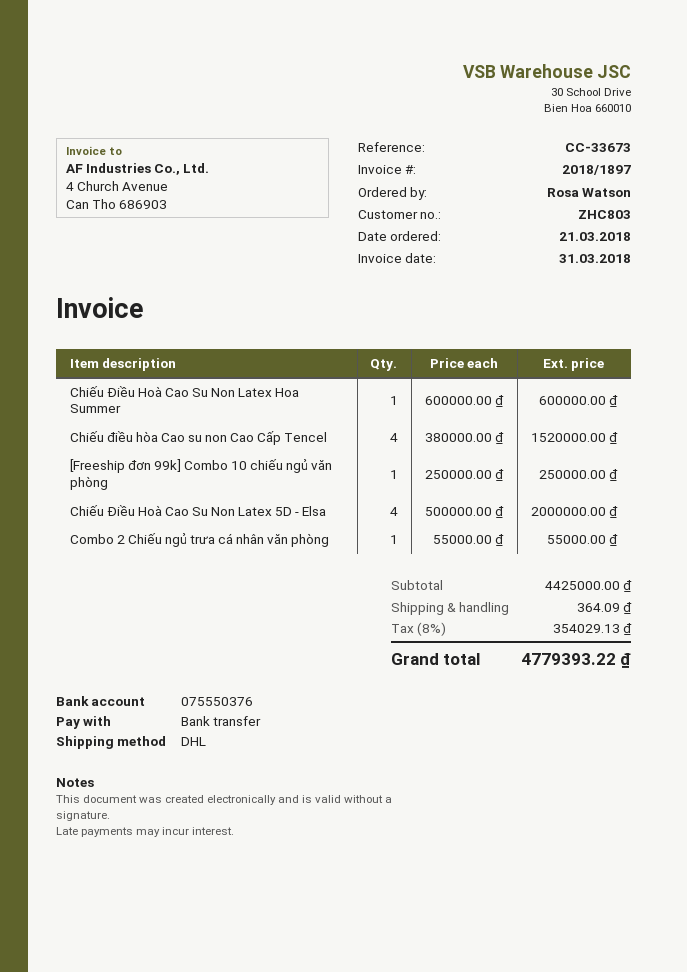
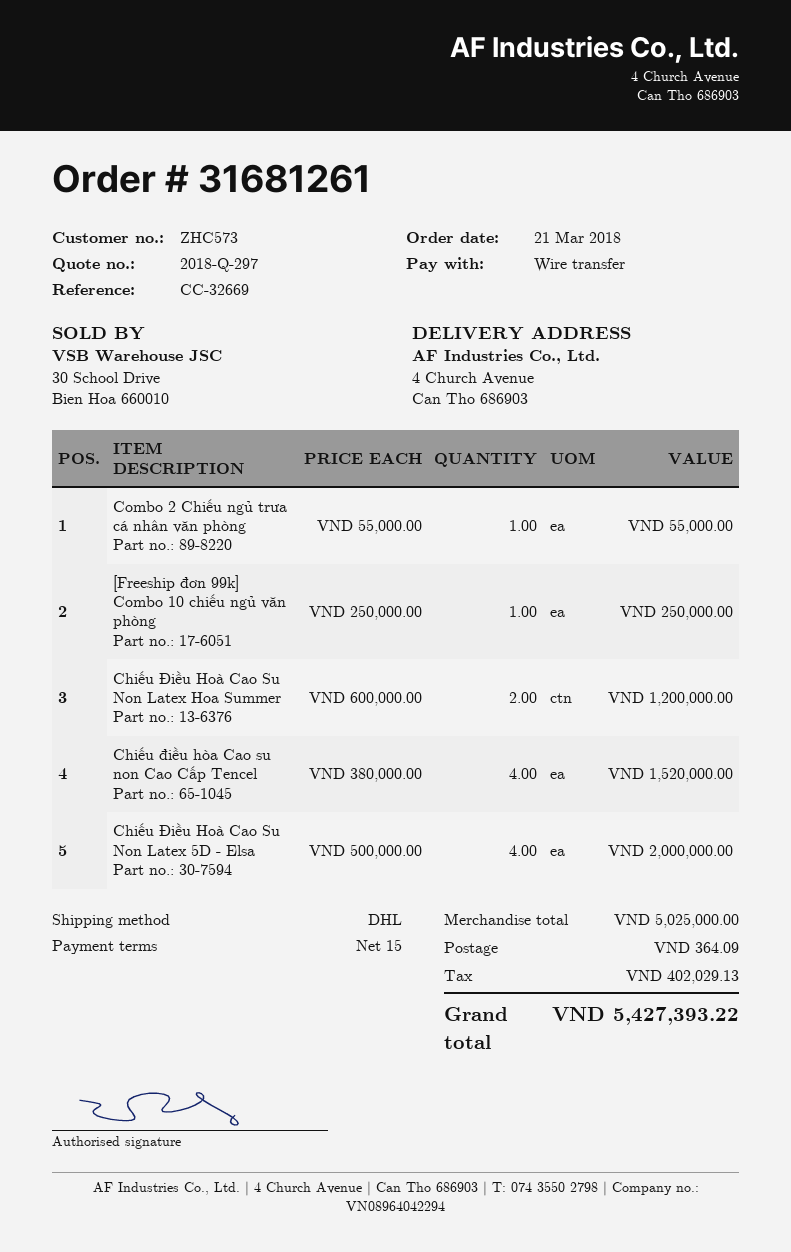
customer number: ZHC803 -> ZHC573
reference: CC-33673 -> CC-32669
Chiếu Điều Hoà Cao Su Non Latex Hoa Summer: 1 x 600000.00 = 600000.00 -> 2 x 600000.00 = 1200000.00
subtotal: 4425000.00 -> 5025000.00
tax: 354029.13 -> 402029.13
total: 4779393.22 -> 5427393.22

